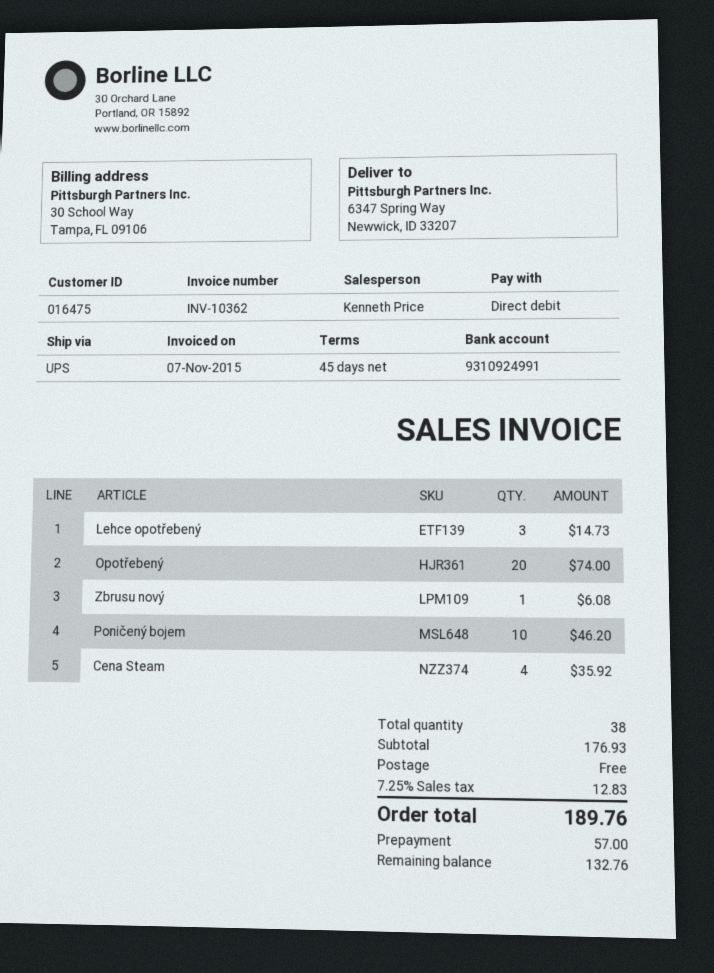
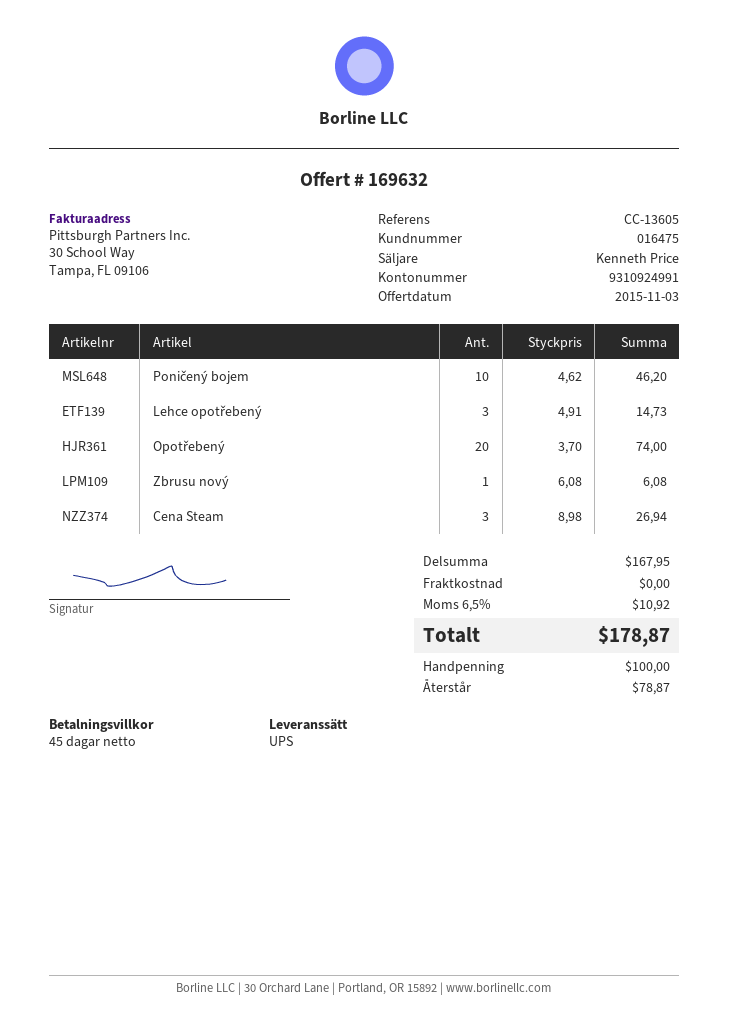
Cena Steam: 4 for 35.92 -> 3 for 26.94
subtotal: 176.93 -> 167.95
tax: 7.25% = 12.83 -> 6.5% = 10.92
total: 189.76 -> 178.87
deposit: 57.00 -> 100.00
balance: 132.76 -> 78.87

